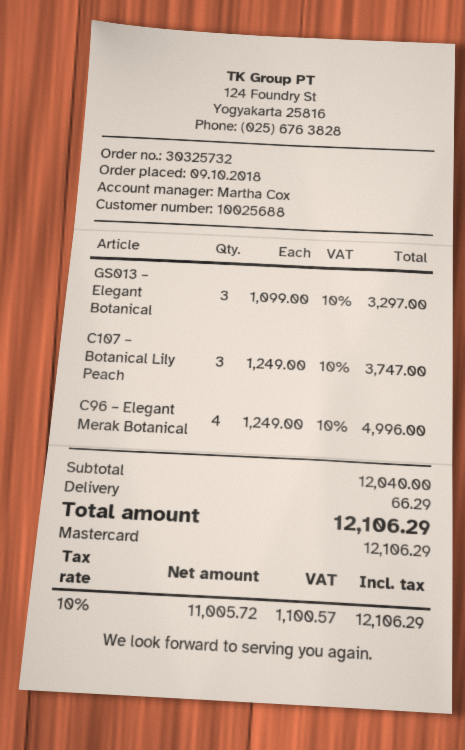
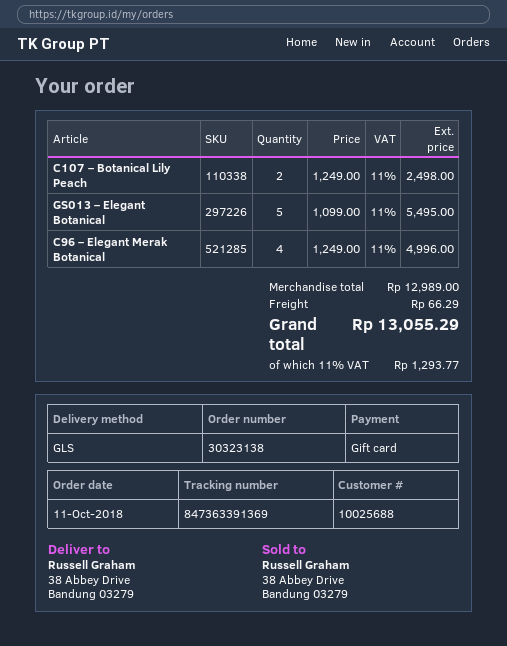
order number: 30325732 -> 30323138
order date: 2018-10-09 -> 2018-10-11
payment method: Mastercard -> gift card
GS013 – Elegant Botanical: 3 x 1099.00 = 3297.00 -> 5 x 1099.00 = 5495.00
C107 – Botanical Lily Peach: 3 x 1249.00 = 3747.00 -> 2 x 1249.00 = 2498.00
subtotal: 12040.00 -> 12989.00
tax: 10% = 1100.57 -> 11% = 1293.77
total: 12106.29 -> 13055.29

